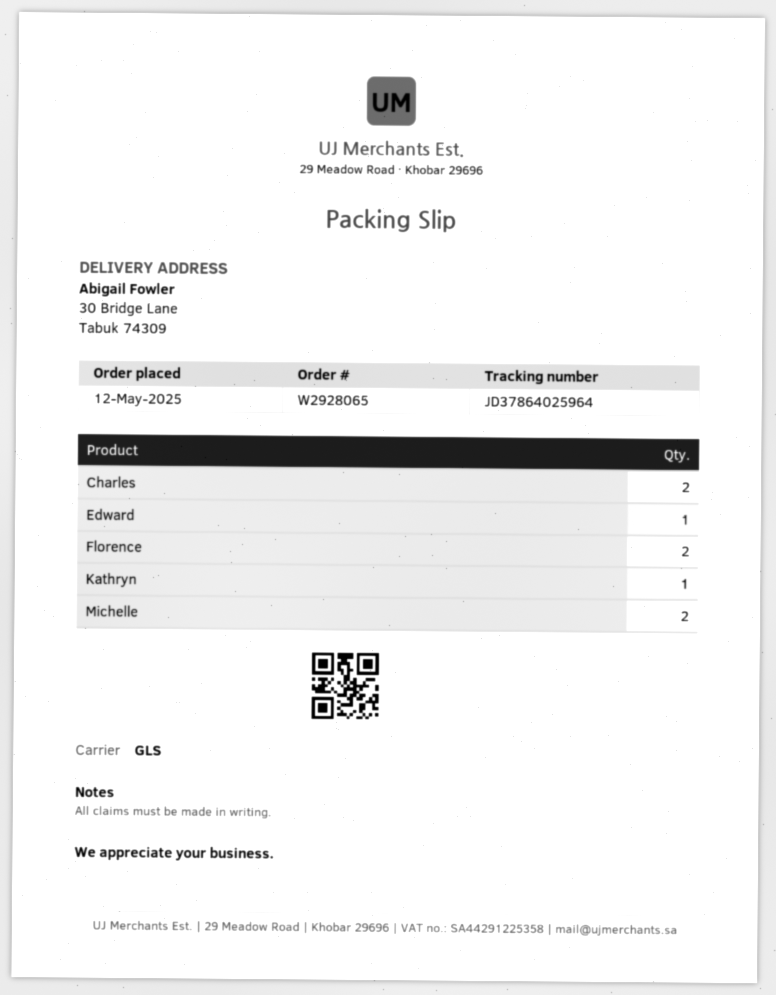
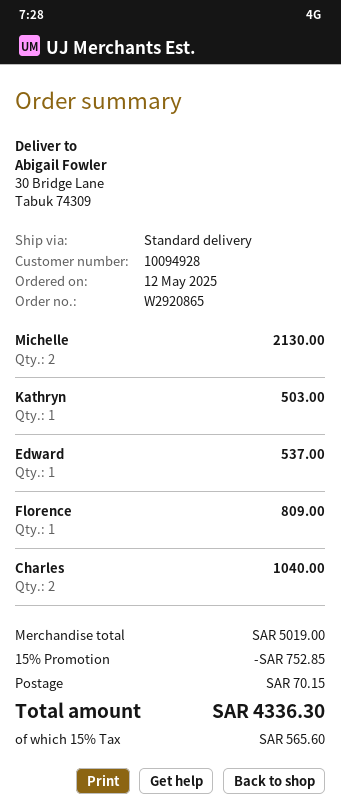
order number: W2928065 -> W2920865
shipping method: GLS -> standard
Florence: 2 -> 1

